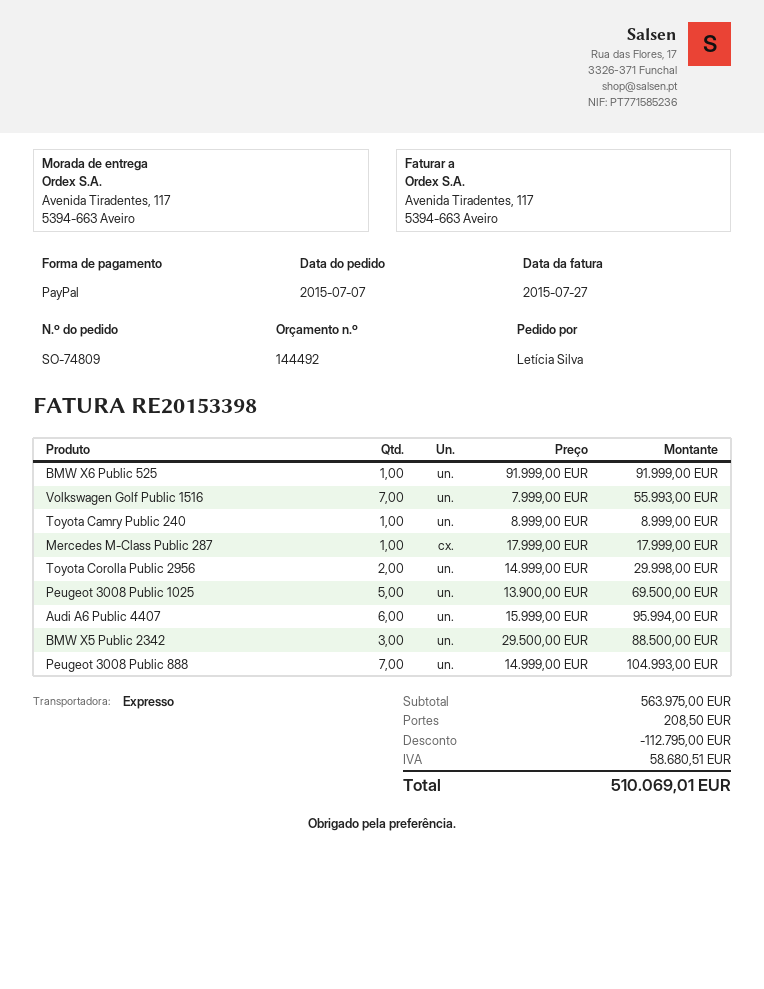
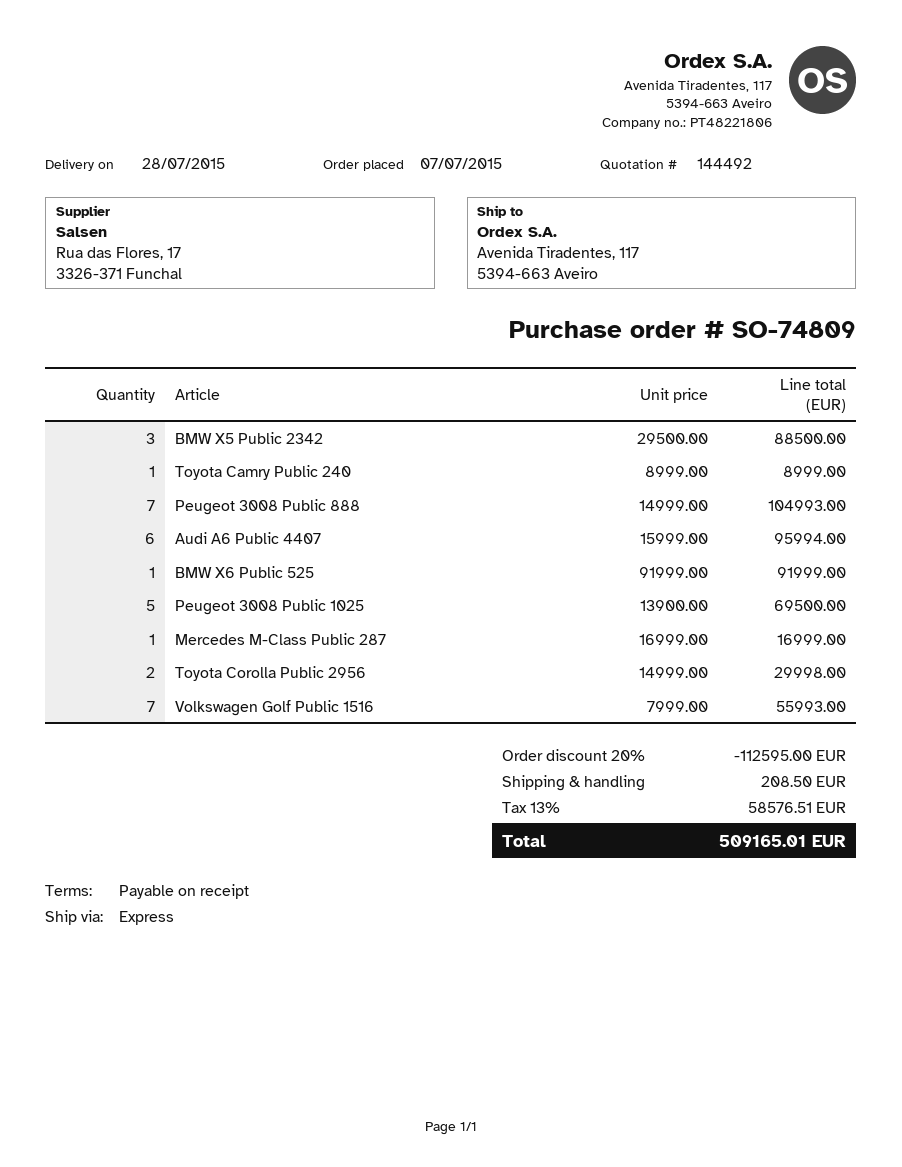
Mercedes M-Class Public 287: 1 x 17999.00 = 17999.00 -> 1 x 16999.00 = 16999.00
discount: 112795.00 -> 112595.00
tax: 58680.51 -> 58576.51
total: 510069.01 -> 509165.01

